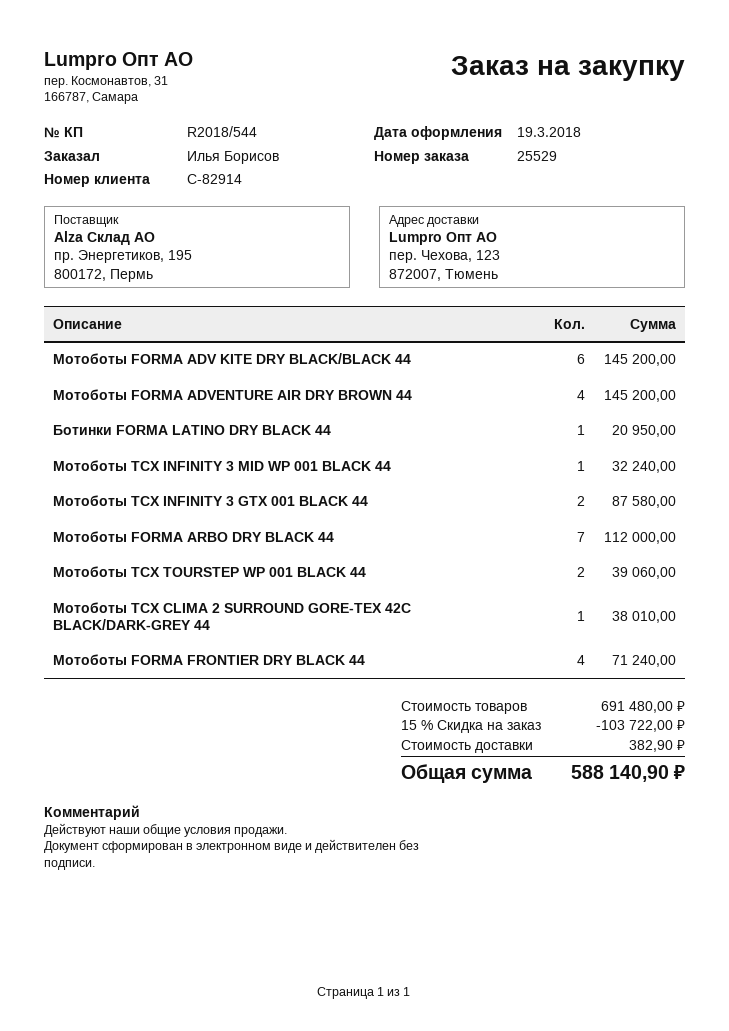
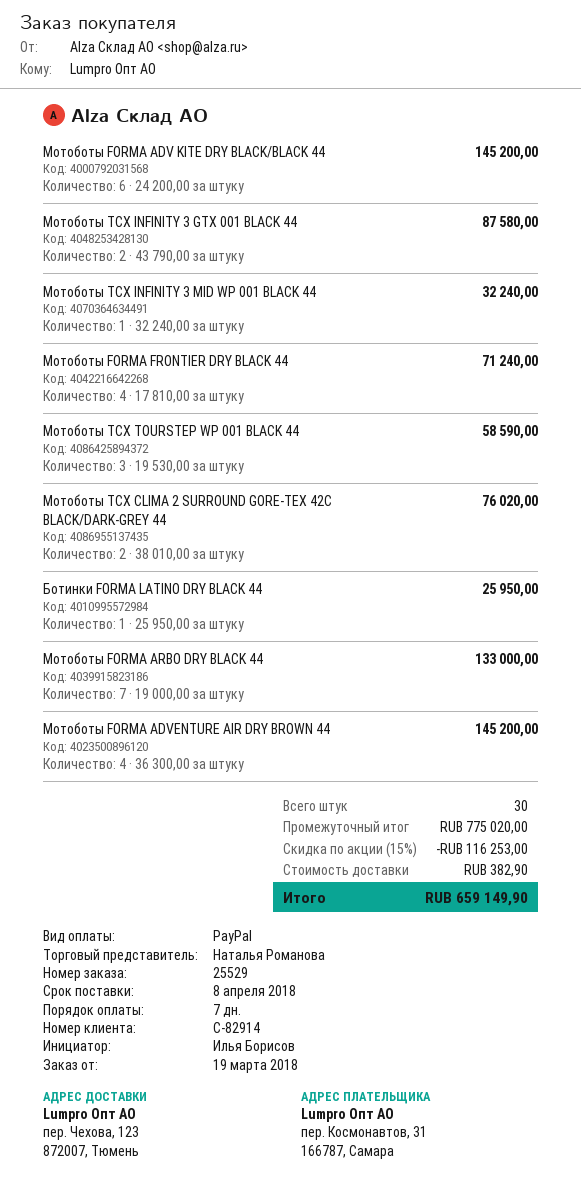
Ботинки FORMA LATINO DRY BLACK 44: 1 for 20950.00 -> 1 for 25950.00
Мотоботы FORMA ARBO DRY BLACK 44: 7 for 112000.00 -> 7 for 133000.00
Мотоботы TCX TOURSTEP WP 001 BLACK 44: 2 for 39060.00 -> 3 for 58590.00
Мотоботы TCX CLIMA 2 SURROUND GORE-TEX 42C BLACK/DARK-GREY 44: 1 for 38010.00 -> 2 for 76020.00
subtotal: 691480.00 -> 775020.00
discount: 15% = 103722.00 -> 15% = 116253.00
total: 588140.90 -> 659149.90

